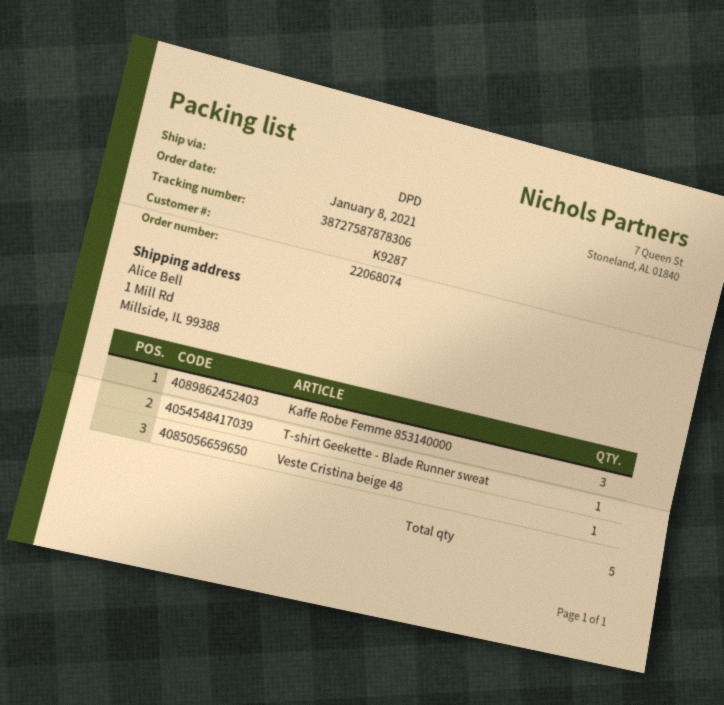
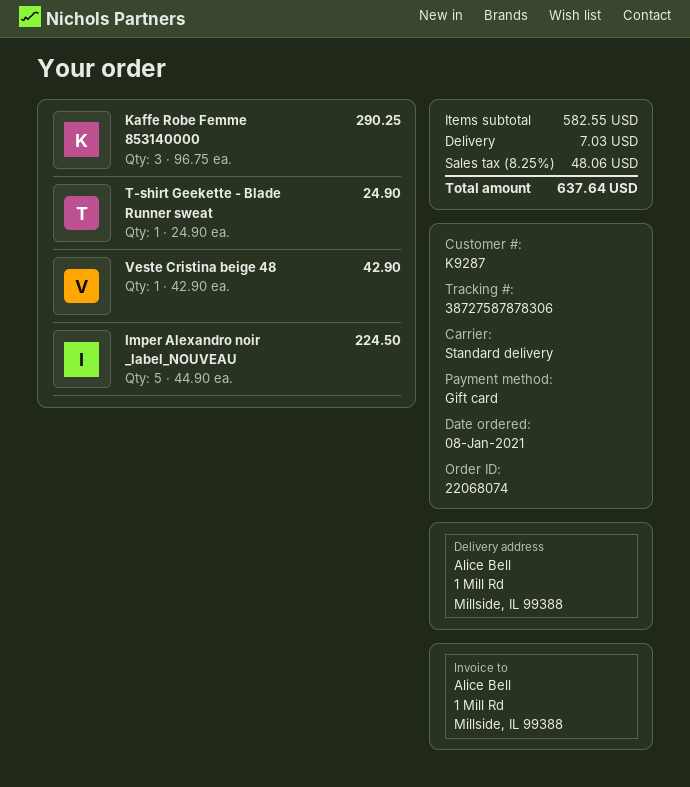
shipping method: DPD -> standard
Imper Alexandro noir _label_NOUVEAU: none -> 5

